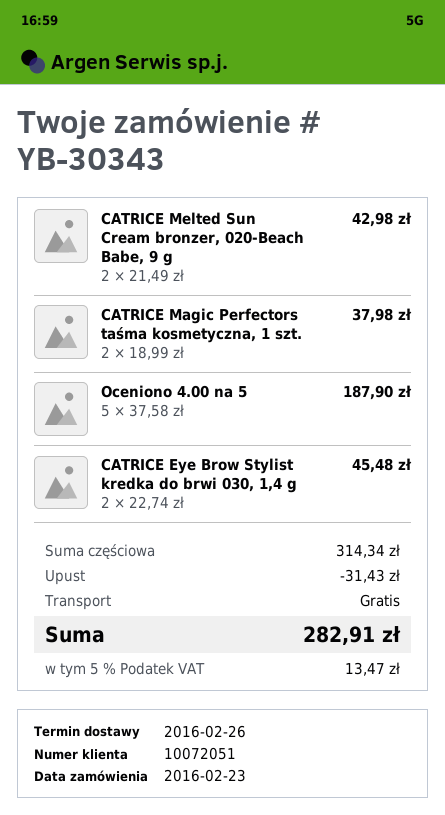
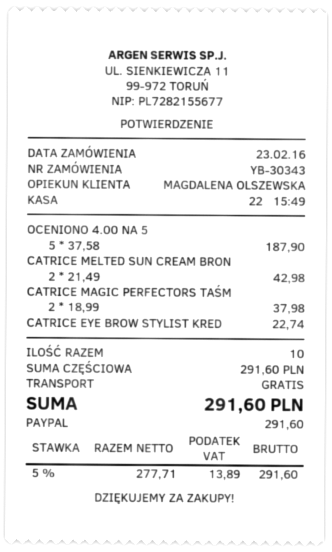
CATRICE Eye Brow Stylist kredka do brwi 030, 1,4 g: 2 x 22.74 = 45.48 -> 1 x 22.74 = 22.74
subtotal: 314.34 -> 291.60
discount: 31.43 -> none
tax: 5% = 13.47 -> 5% = 13.89
total: 282.91 -> 291.60

